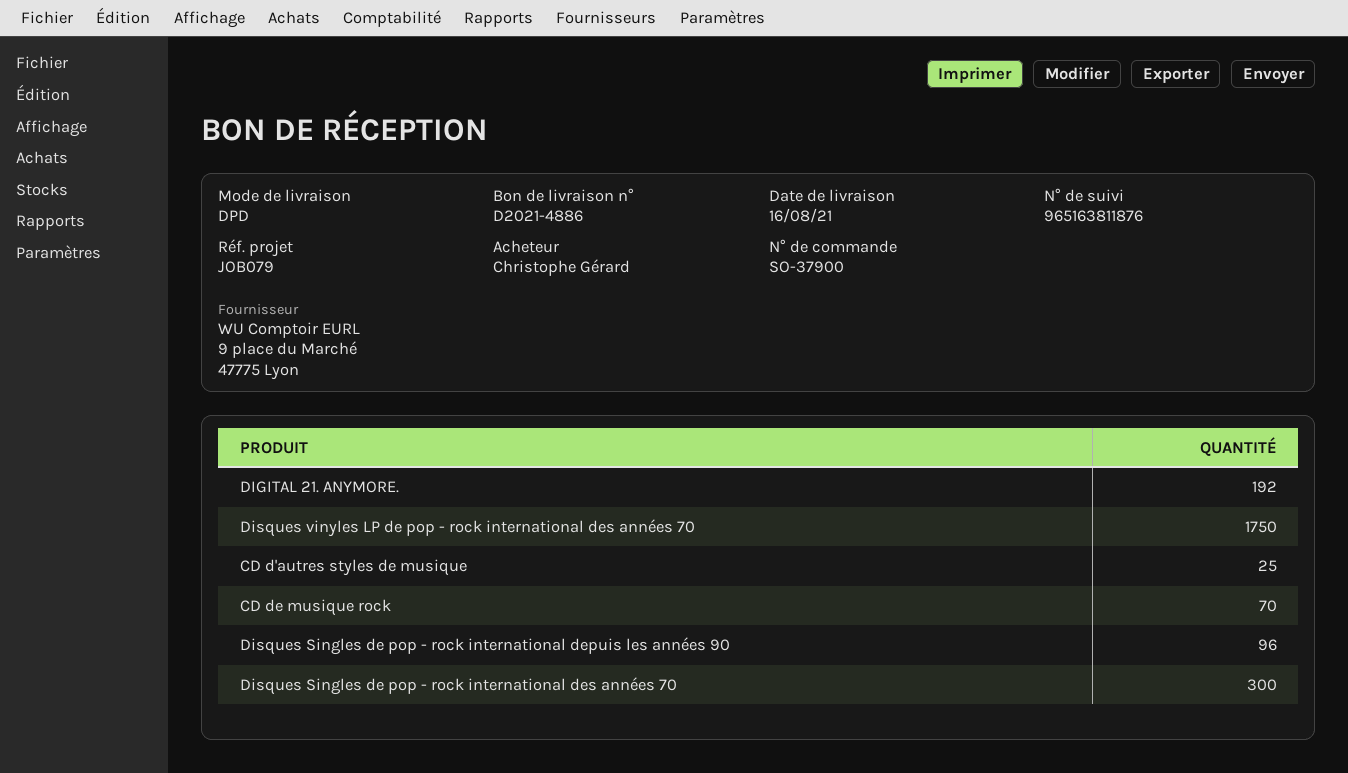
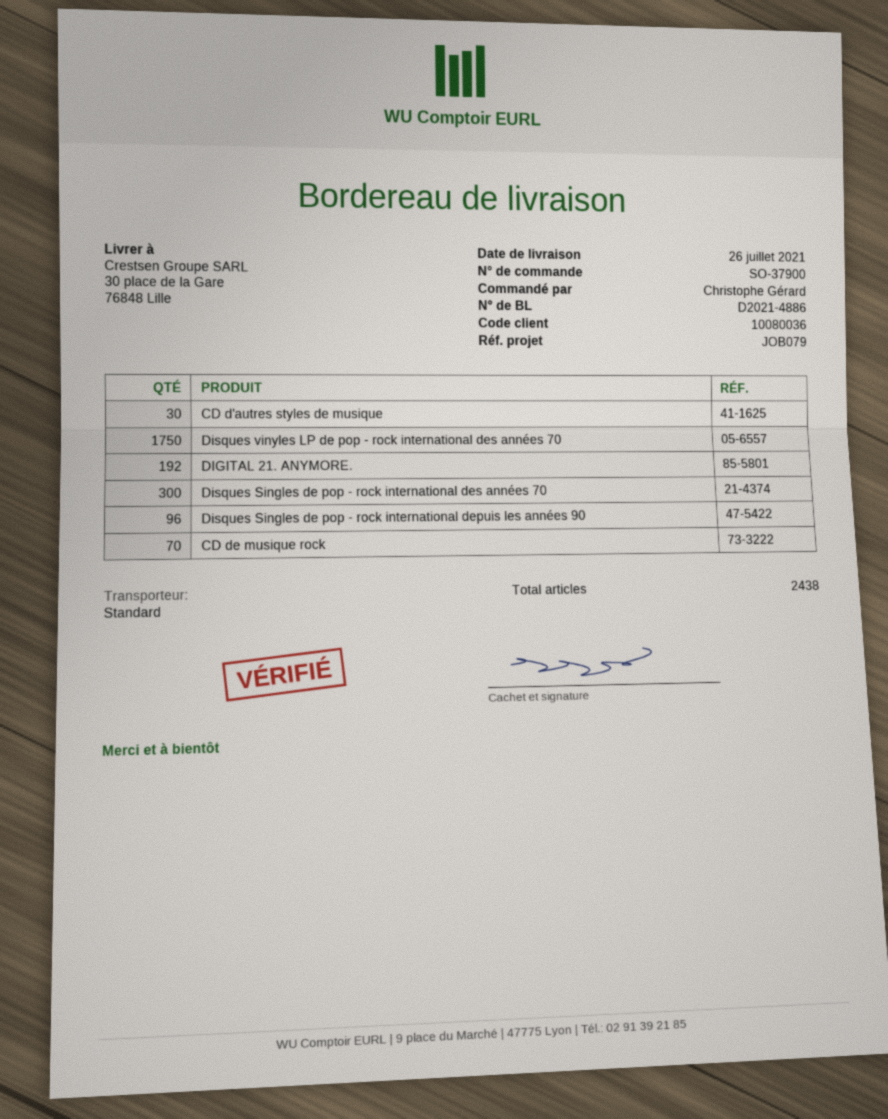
delivery date: 2021-08-16 -> 2021-07-26
shipping method: DPD -> standard
CD d'autres styles de musique: 25 -> 30

